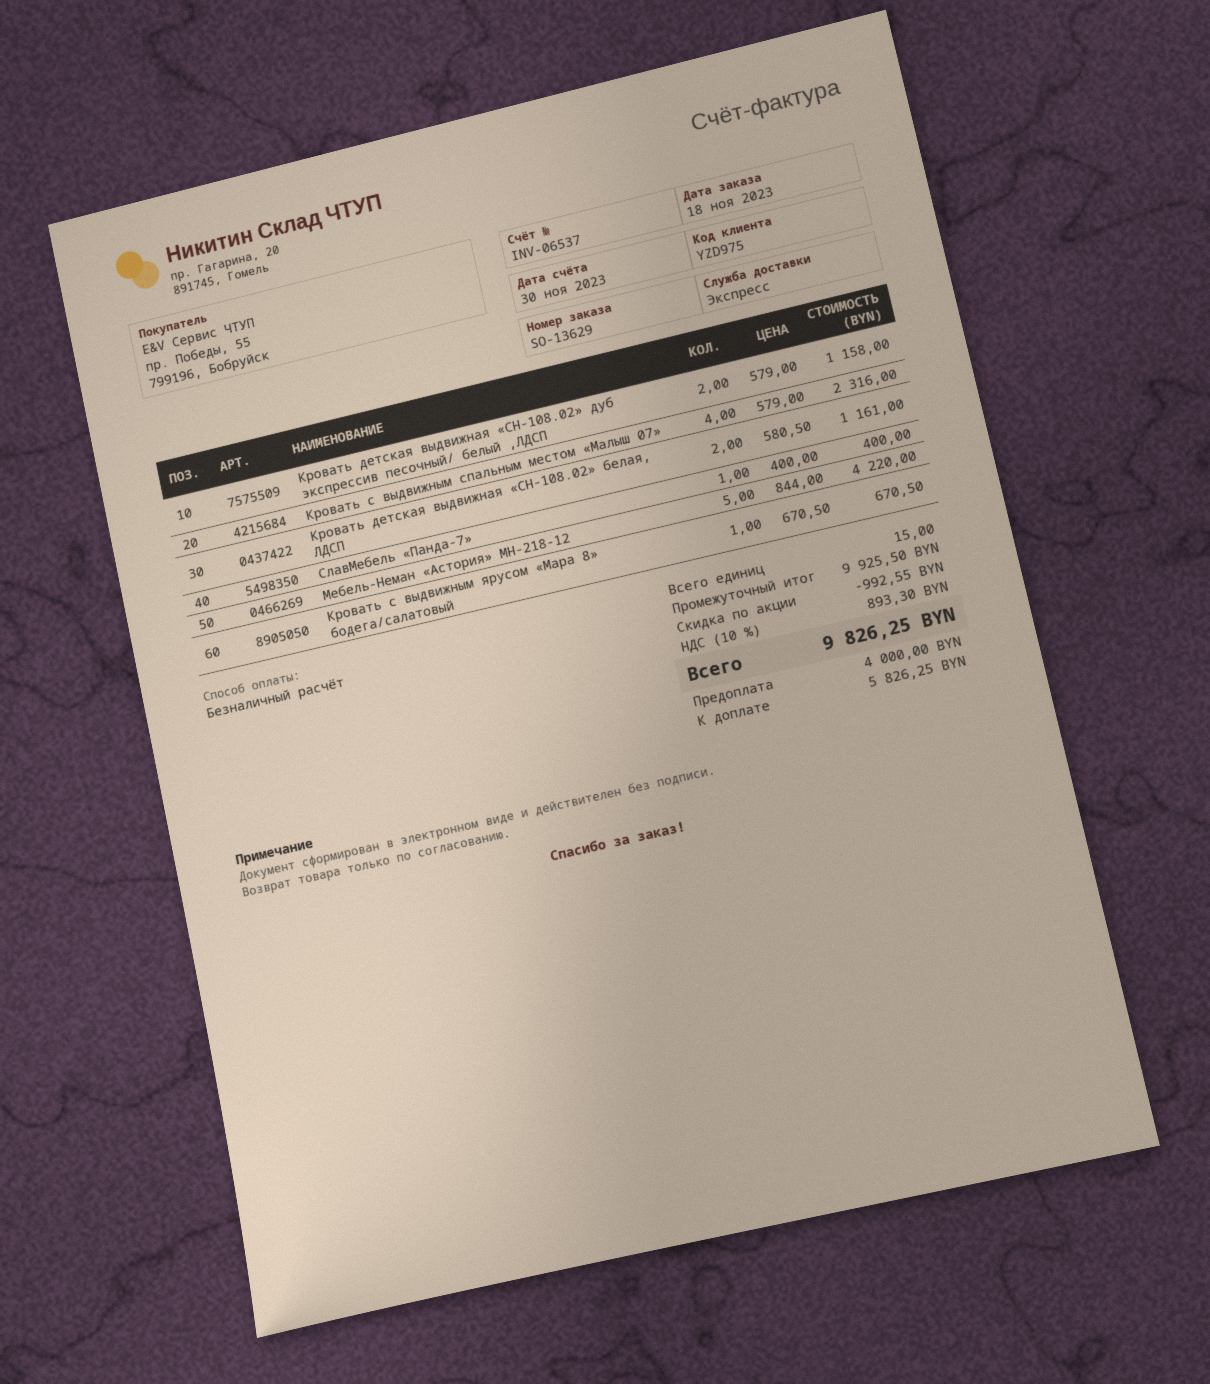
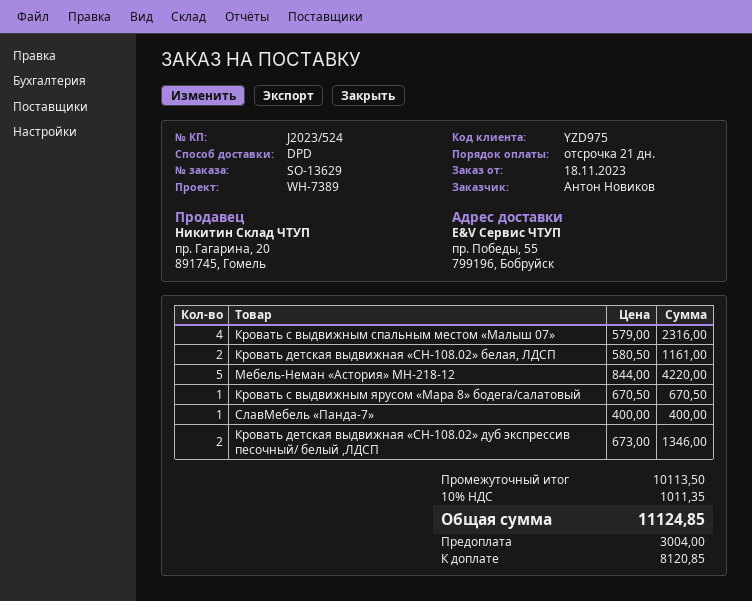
shipping method: express -> DPD
Кровать детская выдвижная «СН-108.02» дуб экспрессив песочный/ белый ,ЛДСП: 2 x 579.00 = 1158.00 -> 2 x 673.00 = 1346.00
subtotal: 9925.50 -> 10113.50
discount: 992.55 -> none
tax: 10% = 893.30 -> 10% = 1011.35
total: 9826.25 -> 11124.85
deposit: 4000.00 -> 3004.00
balance: 5826.25 -> 8120.85

